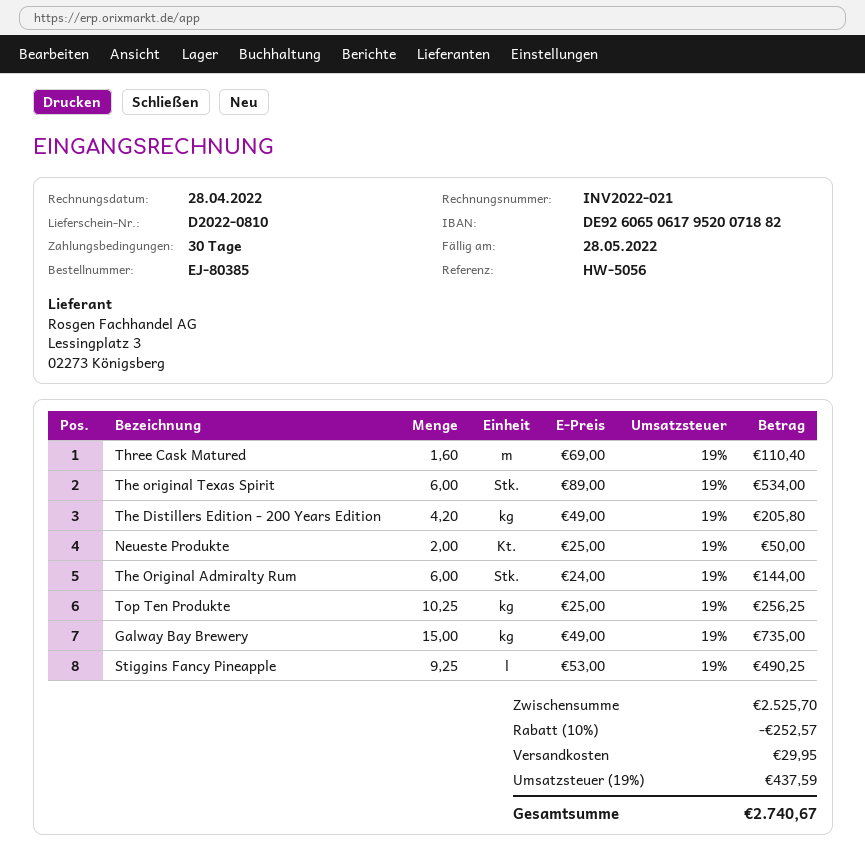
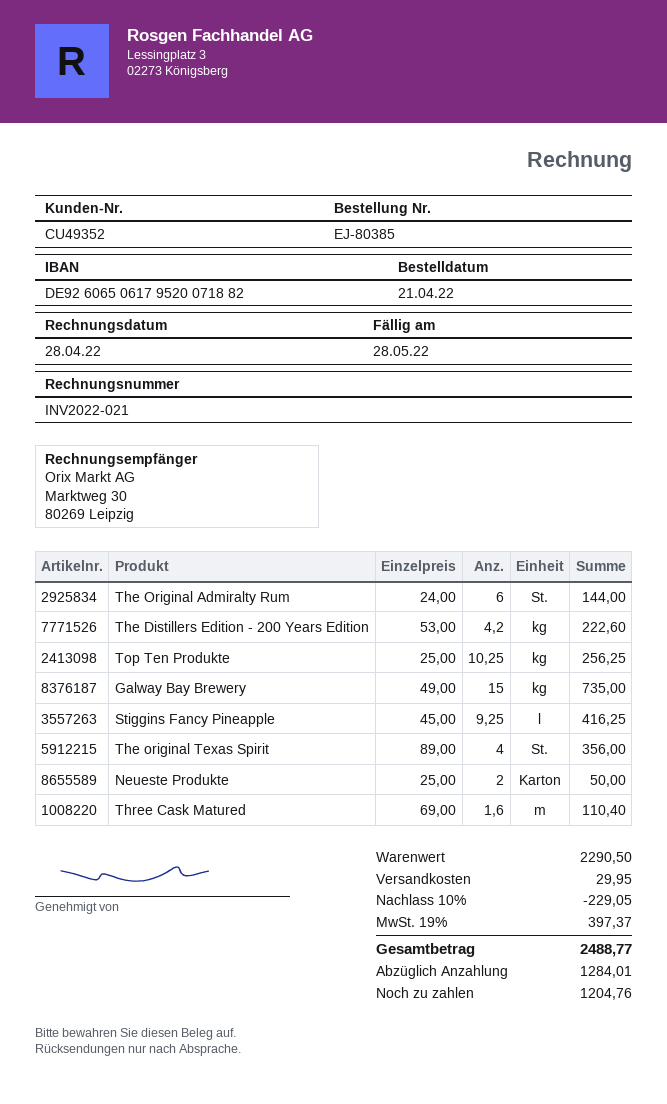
The original Texas Spirit: 6 x 89.00 = 534.00 -> 4 x 89.00 = 356.00
The Distillers Edition - 200 Years Edition: 4.2 x 49.00 = 205.80 -> 4.2 x 53.00 = 222.60
Stiggins Fancy Pineapple: 9.25 x 53.00 = 490.25 -> 9.25 x 45.00 = 416.25
subtotal: 2525.70 -> 2290.50
discount: 10% = 252.57 -> 10% = 229.05
tax: 19% = 437.59 -> 19% = 397.37
total: 2740.67 -> 2488.77

